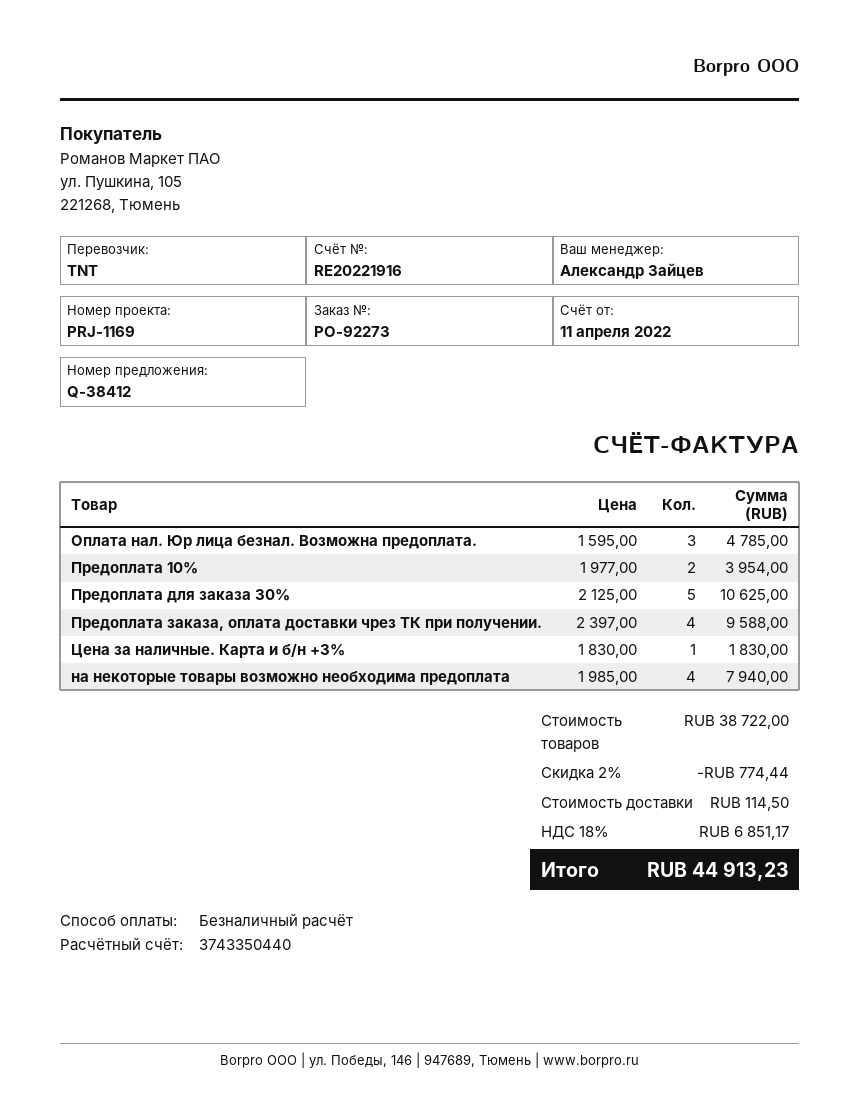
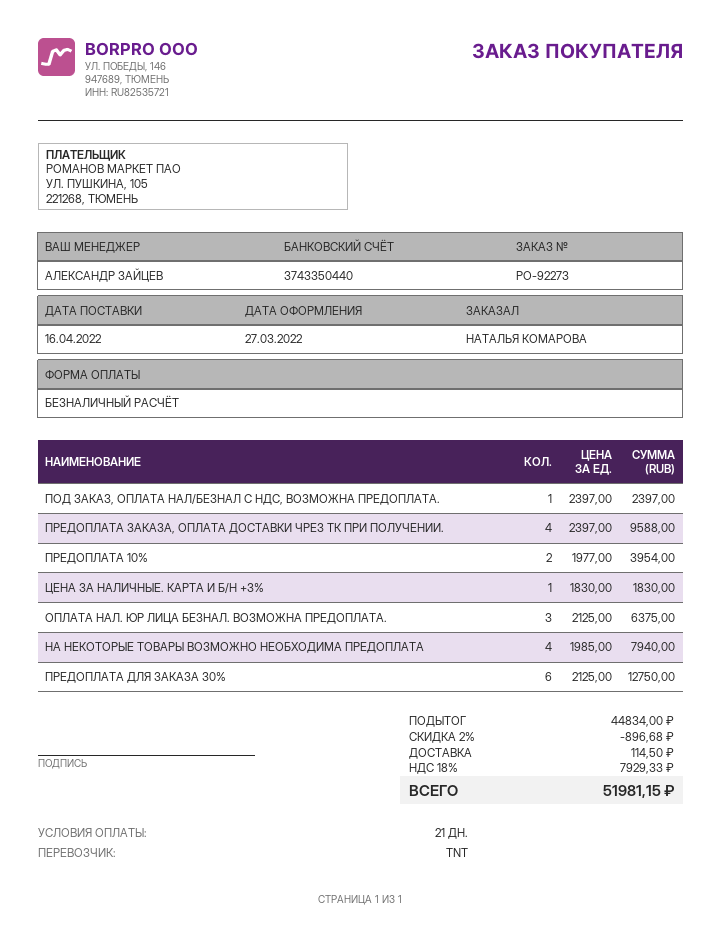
Оплата нал. Юр лица безнал. Возможна предоплата.: 3 x 1595.00 = 4785.00 -> 3 x 2125.00 = 6375.00
Предоплата для заказа 30%: 5 x 2125.00 = 10625.00 -> 6 x 2125.00 = 12750.00
ПОД ЗАКАЗ, ОПЛАТА НАЛ/БЕЗНАЛ С НДС, ВОЗМОЖНА ПРЕДОПЛАТА.: none -> 1 x 2397.00 = 2397.00
subtotal: 38722.00 -> 44834.00
discount: 2% = 774.44 -> 2% = 896.68
tax: 18% = 6851.17 -> 18% = 7929.33
total: 44913.23 -> 51981.15

